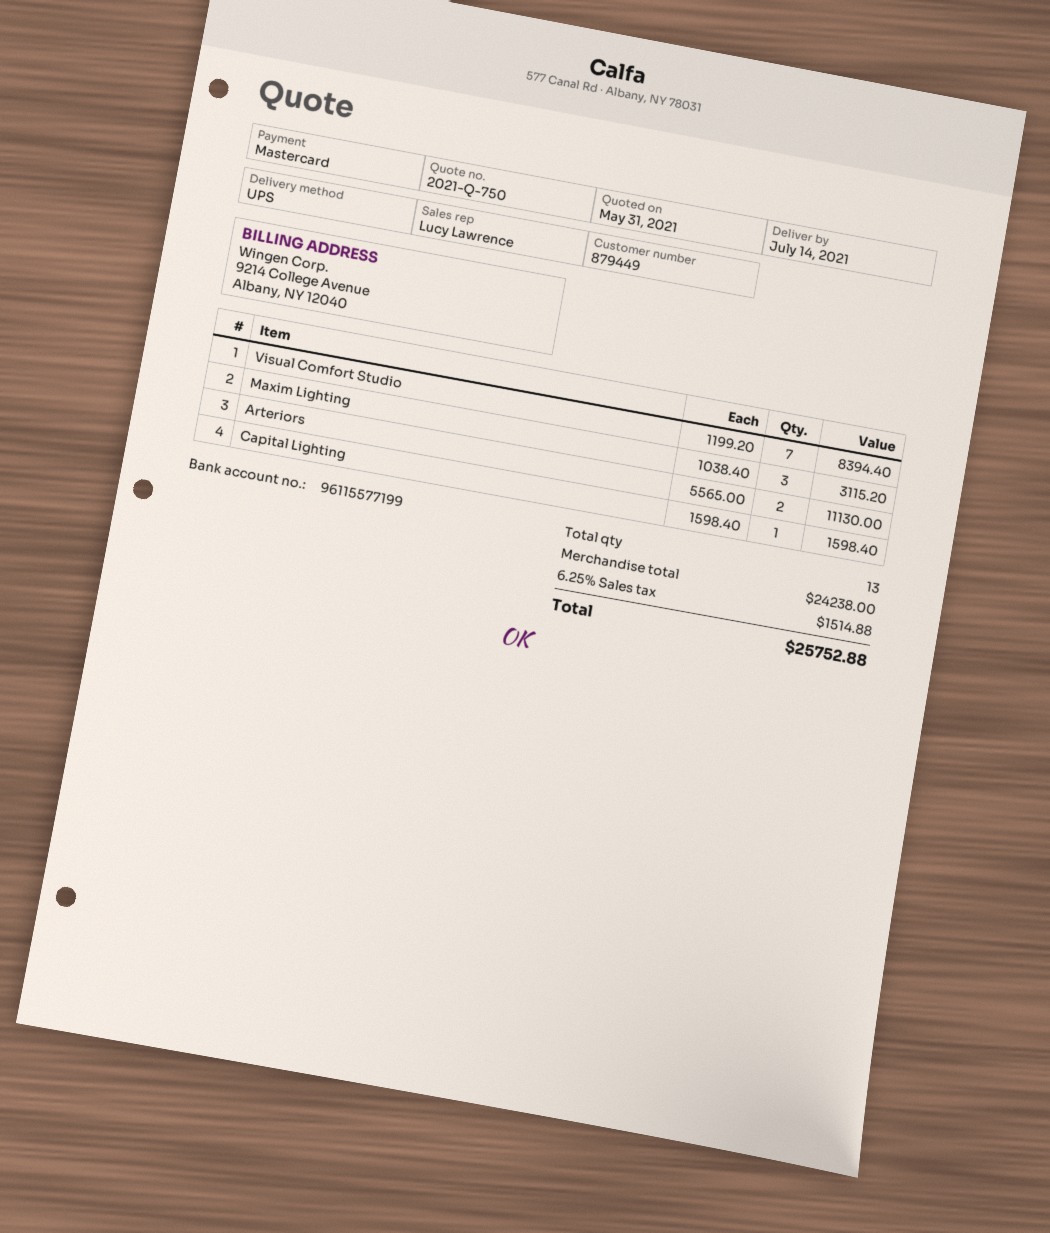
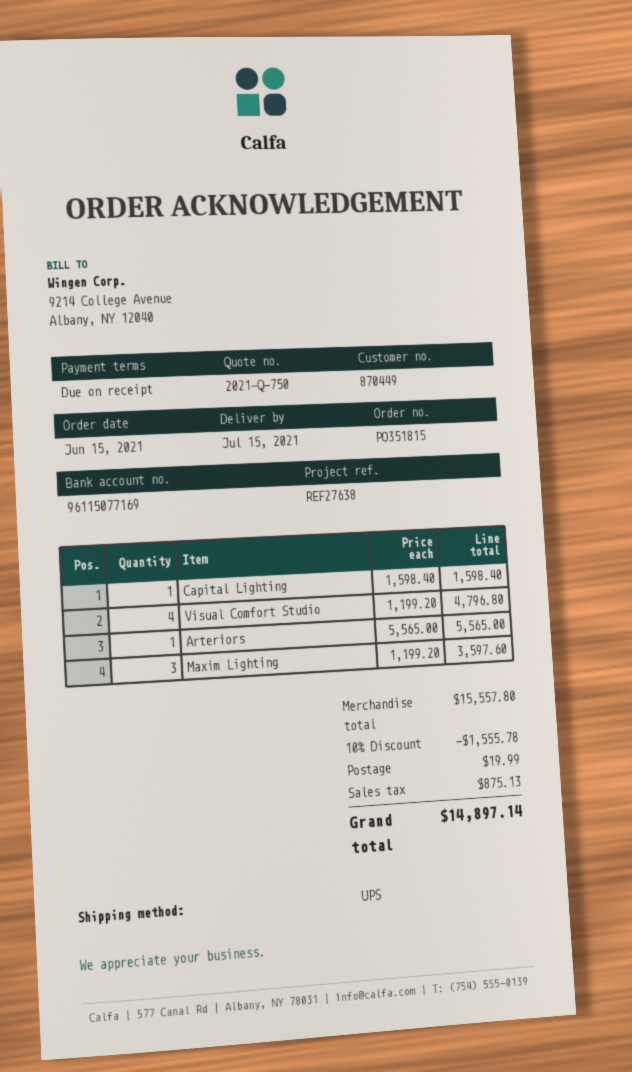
delivery date: 2021-07-14 -> 2021-07-15
customer number: 879449 -> 870449
bank account: 96115577199 -> 96115077169
Visual Comfort Studio: 7 x 1199.20 = 8394.40 -> 4 x 1199.20 = 4796.80
Maxim Lighting: 3 x 1038.40 = 3115.20 -> 3 x 1199.20 = 3597.60
Arteriors: 2 x 5565.00 = 11130.00 -> 1 x 5565.00 = 5565.00
subtotal: 24238.00 -> 15557.80
discount: none -> 10% = 1555.78
shipping: none -> 19.99
tax: 1514.88 -> 875.13
total: 25752.88 -> 14897.14

